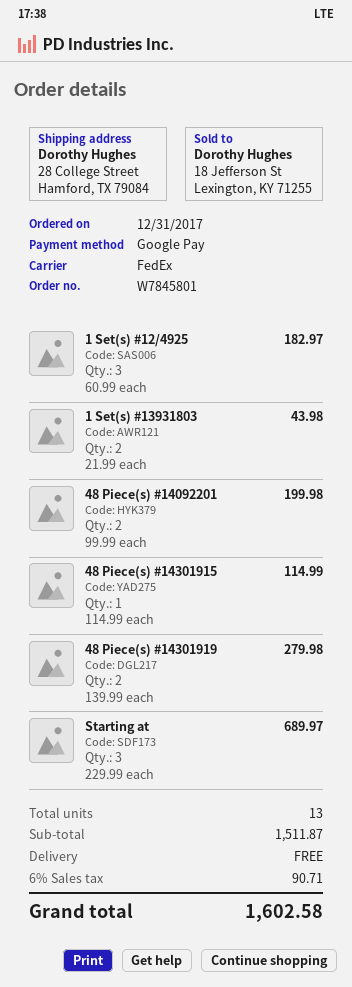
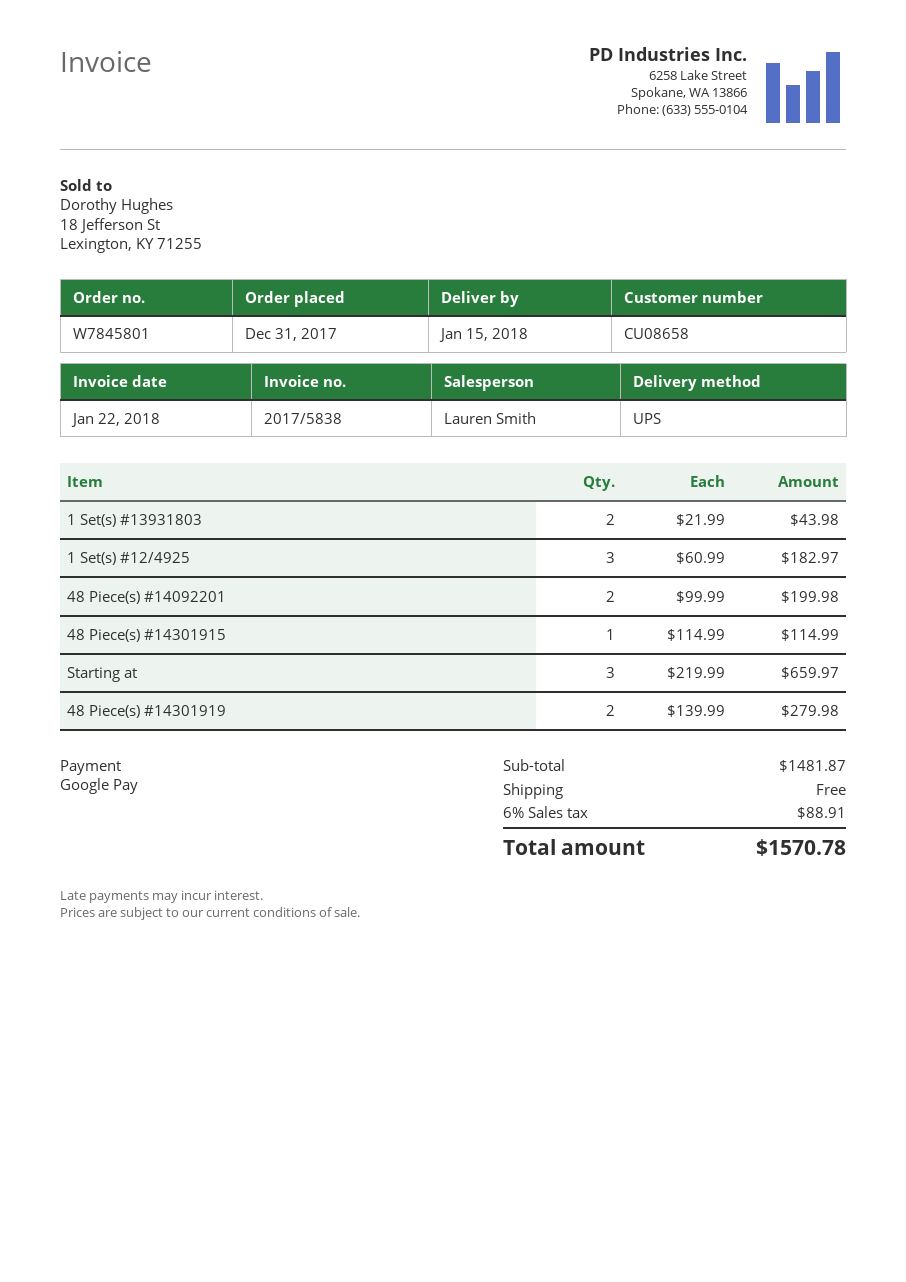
shipping method: FedEx -> UPS
Starting at: 3 x 229.99 = 689.97 -> 3 x 219.99 = 659.97
subtotal: 1511.87 -> 1481.87
tax: 6% = 90.71 -> 6% = 88.91
total: 1602.58 -> 1570.78

